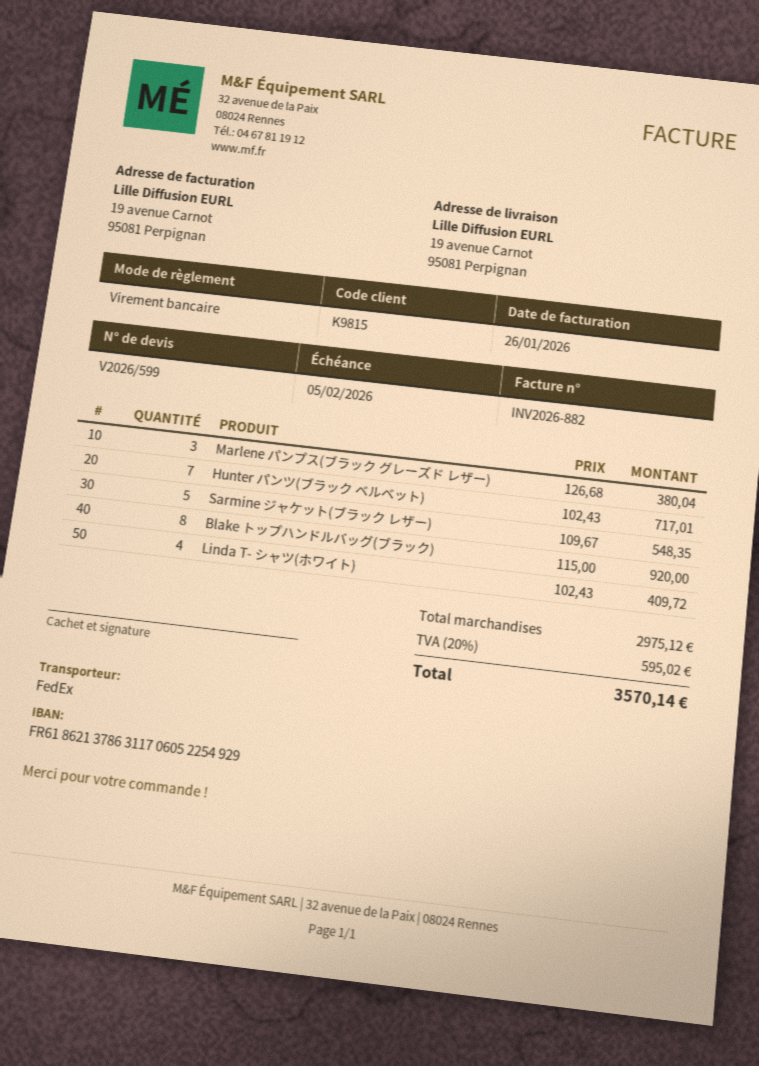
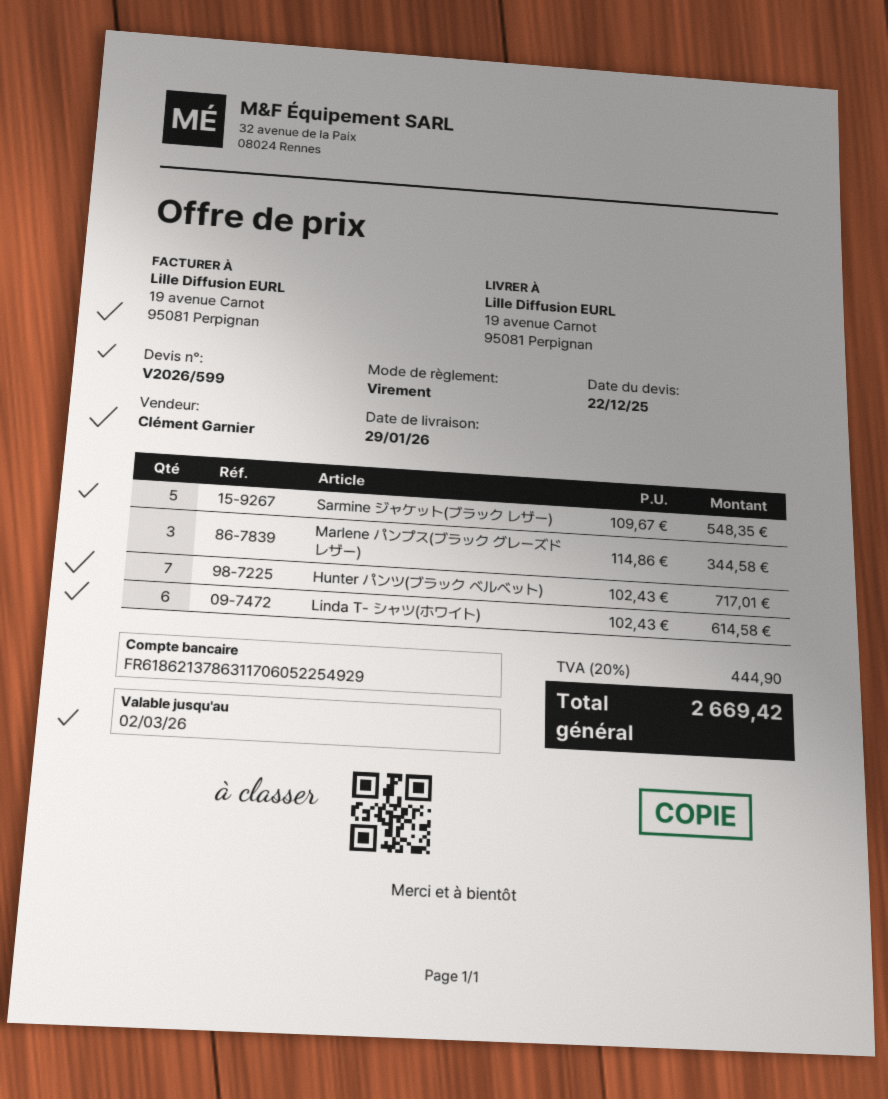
Marlene パンプス(ブラック グレーズド レザー): 3 x 126.68 = 380.04 -> 3 x 114.86 = 344.58
Blake トップハンドルバッグ(ブラック): 8 x 115.00 = 920.00 -> none
Linda T- シャツ(ホワイト): 4 x 102.43 = 409.72 -> 6 x 102.43 = 614.58
tax: 20% = 595.02 -> 20% = 444.90
total: 3570.14 -> 2669.42

